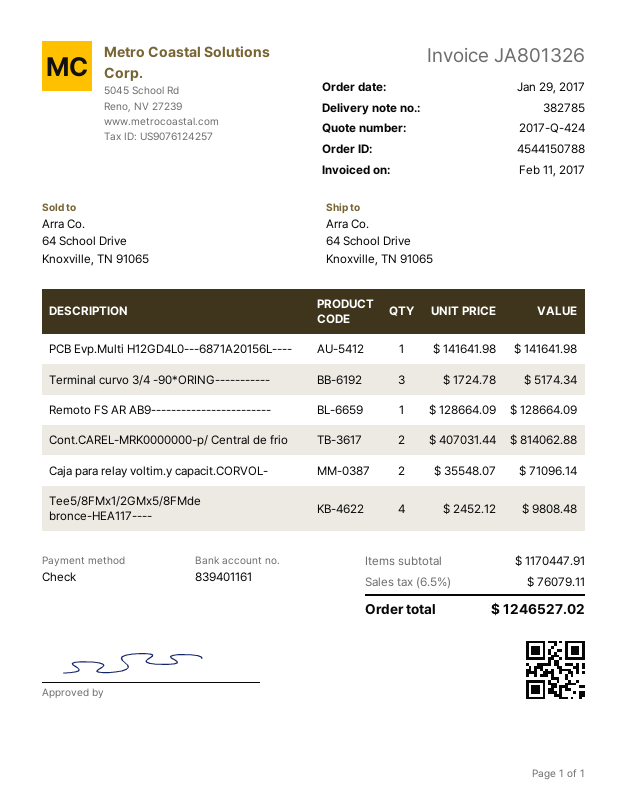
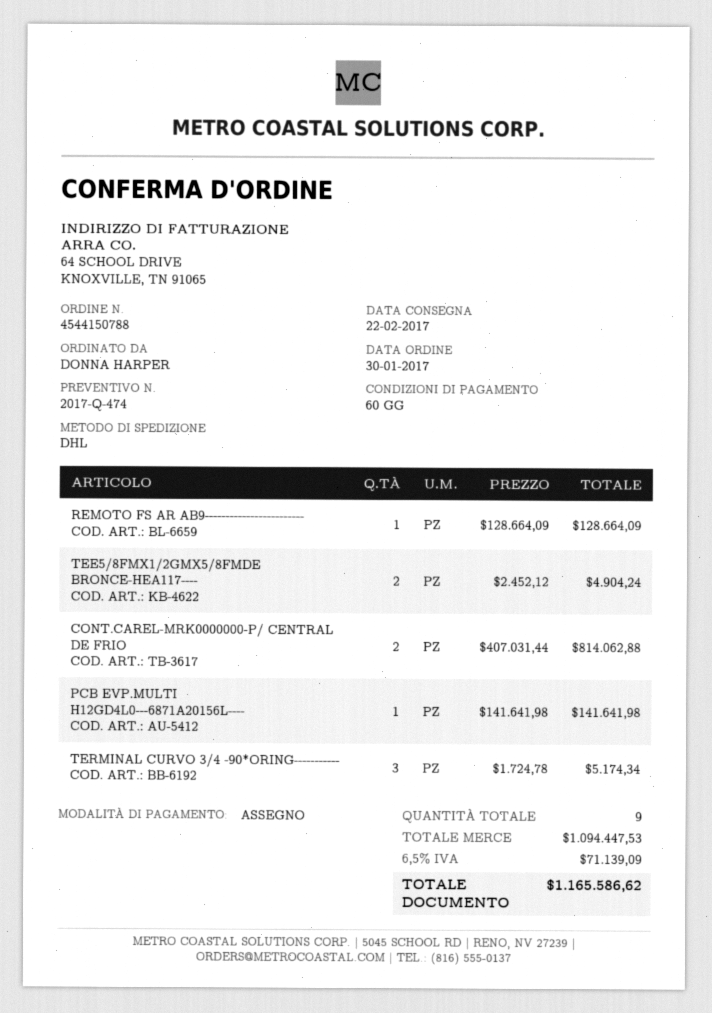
quote number: 2017-Q-424 -> 2017-Q-474
order date: 2017-01-29 -> 2017-01-30
Caja para relay voltim.y capacit.CORVOL-: 2 x 35548.07 = 71096.14 -> none
Tee5/8FMx1/2GMx5/8FMde bronce-HEA117----: 4 x 2452.12 = 9808.48 -> 2 x 2452.12 = 4904.24
subtotal: 1170447.91 -> 1094447.53
tax: 6.5% = 76079.11 -> 6.5% = 71139.09
total: 1246527.02 -> 1165586.62

